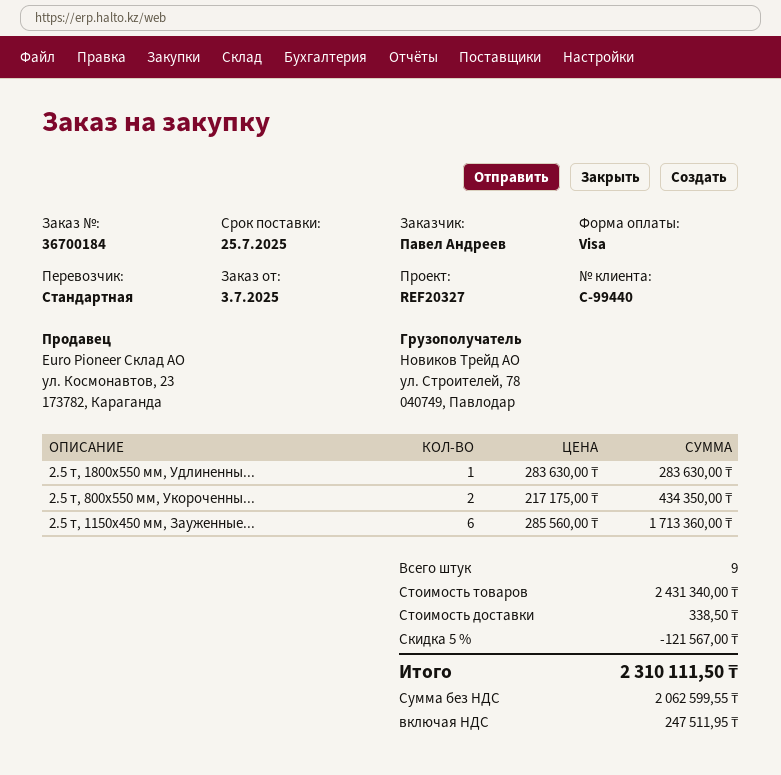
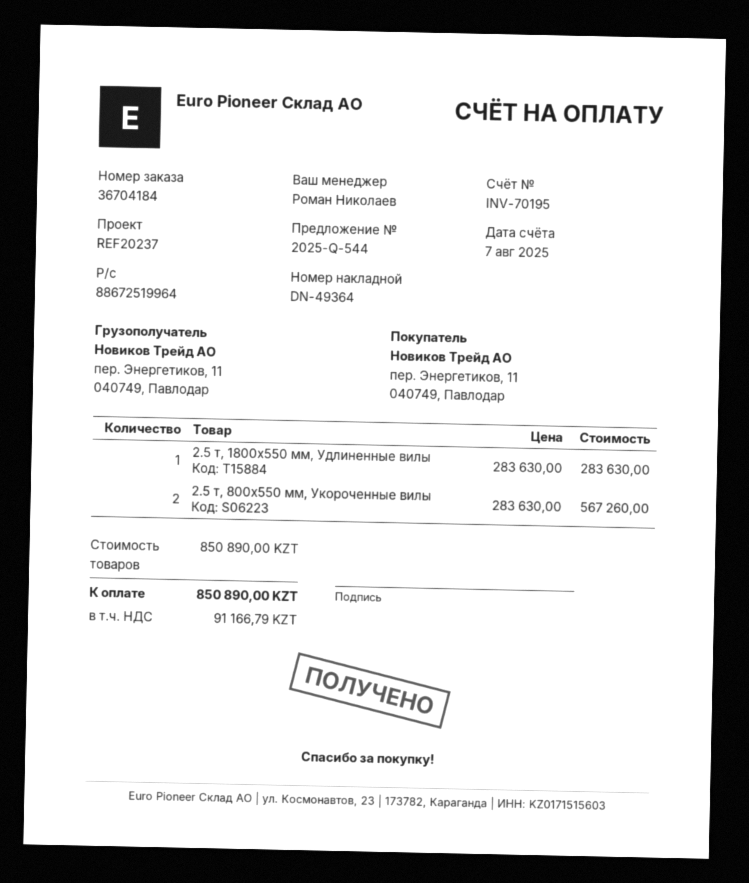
order number: 36700184 -> 36704184
reference: REF20327 -> REF20237
ship to: ул. Строителей, 78, 040749, Павлодар -> пер. Энергетиков, 11, 040749, Павлодар
2.5 т, 800х550 мм, Укороченны...: 2 x 217175.00 = 434350.00 -> 2 x 283630.00 = 567260.00
2.5 т, 1150х450 мм, Зауженные...: 6 x 285560.00 = 1713360.00 -> none
subtotal: 2431340.00 -> 850890.00
discount: 5% = 121567.00 -> none
shipping: 338.50 -> none
tax: 247511.95 -> 91166.79
total: 2310111.50 -> 850890.00

